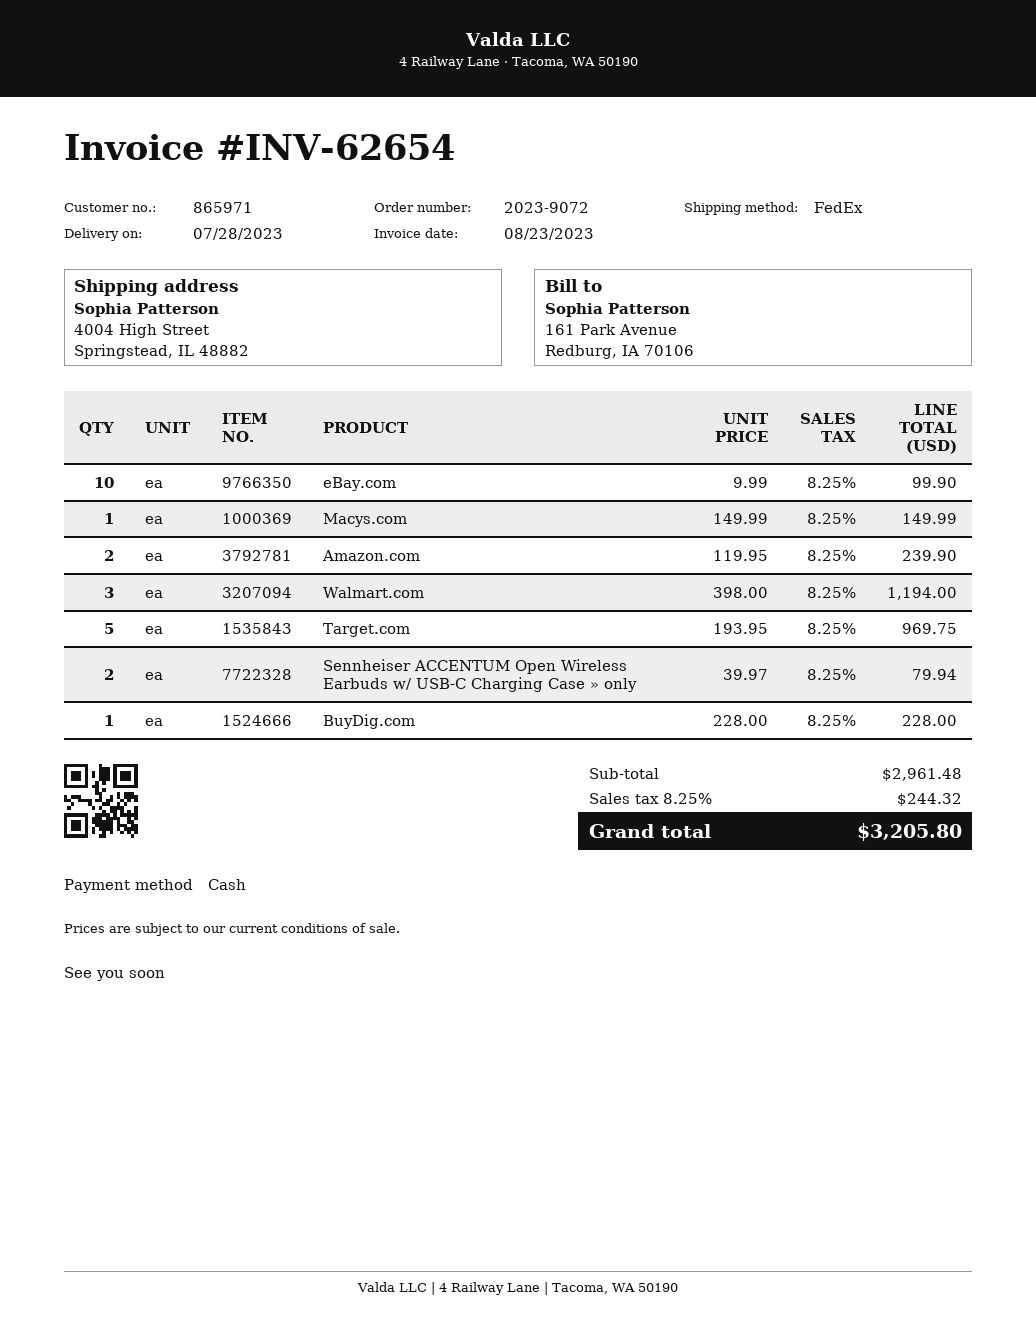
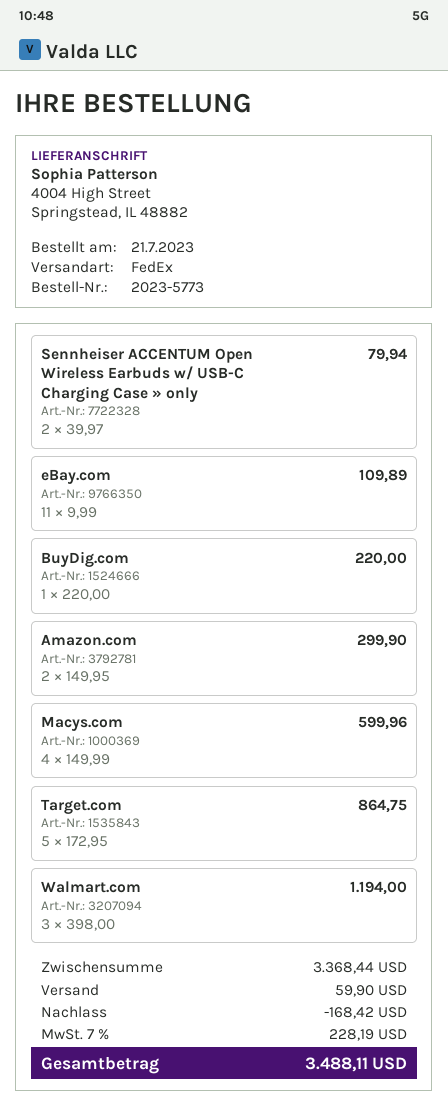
order number: 2023-9072 -> 2023-5773
eBay.com: 10 x 9.99 = 99.90 -> 11 x 9.99 = 109.89
Macys.com: 1 x 149.99 = 149.99 -> 4 x 149.99 = 599.96
Amazon.com: 2 x 119.95 = 239.90 -> 2 x 149.95 = 299.90
Target.com: 5 x 193.95 = 969.75 -> 5 x 172.95 = 864.75
BuyDig.com: 1 x 228.00 = 228.00 -> 1 x 220.00 = 220.00
subtotal: 2961.48 -> 3368.44
discount: none -> 168.42
shipping: none -> 59.90
tax: 8.25% = 244.32 -> 7% = 228.19
total: 3205.80 -> 3488.11

